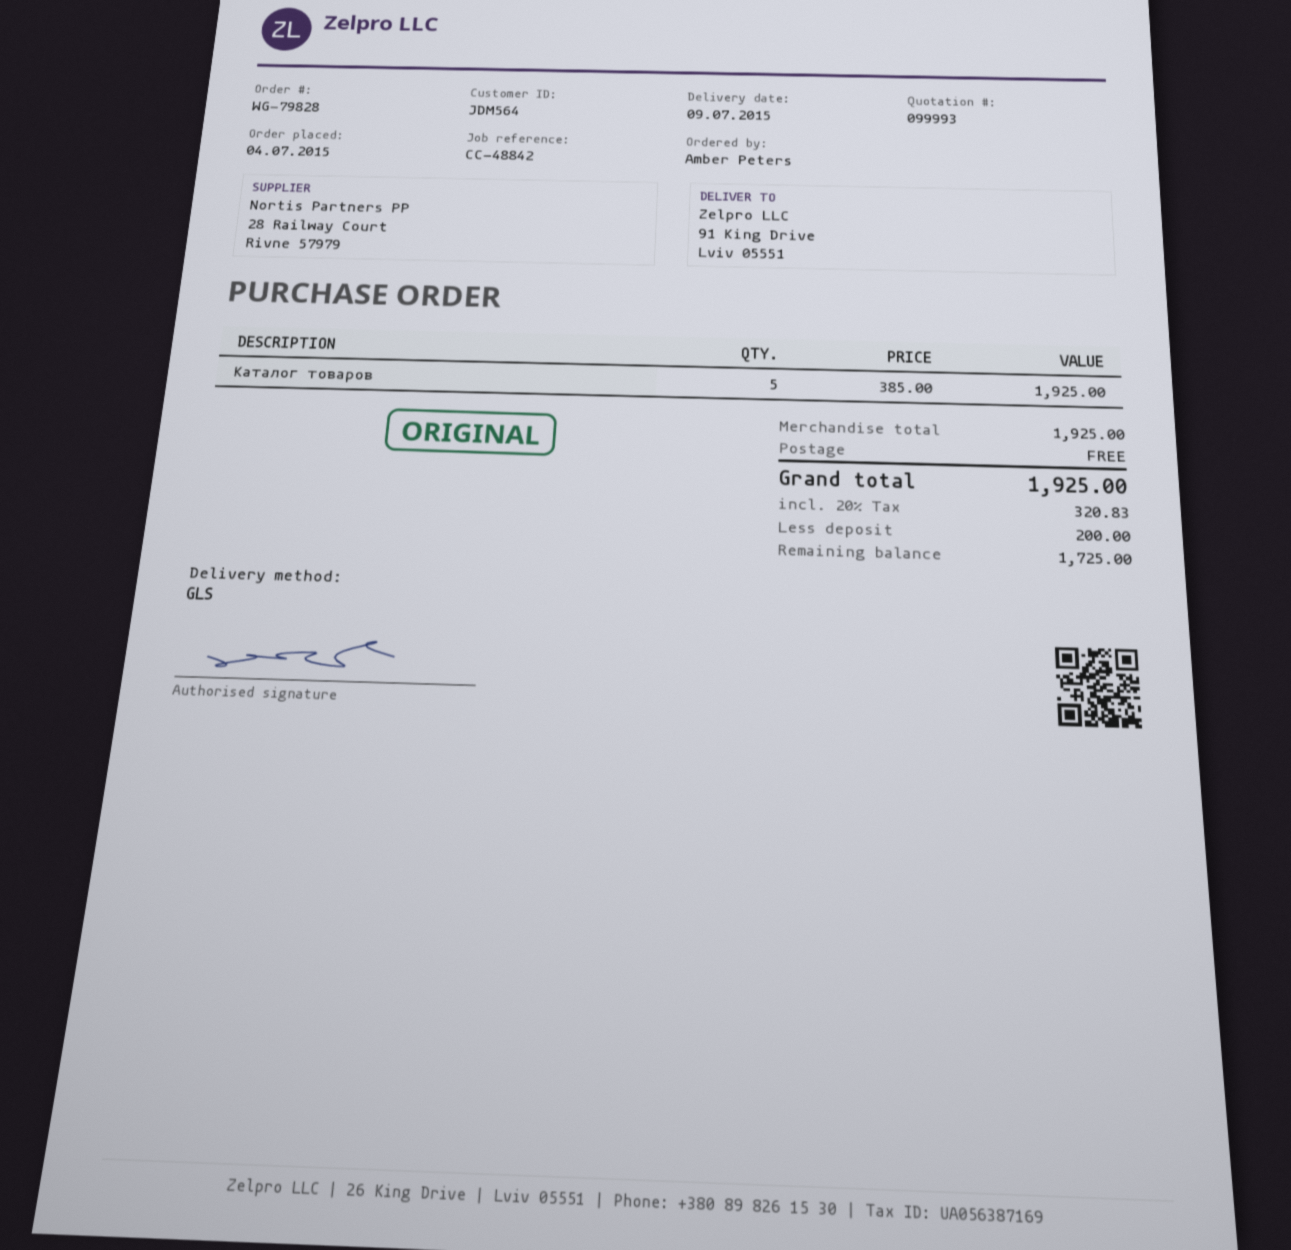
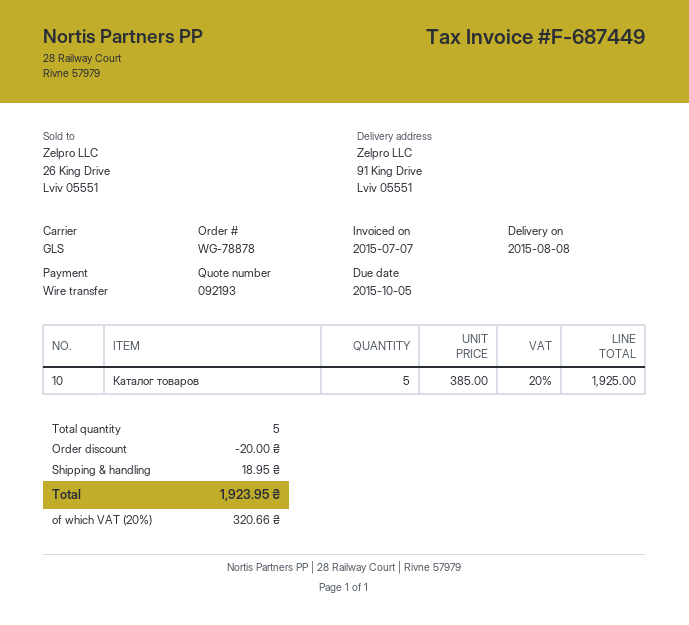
quote number: 099993 -> 092193
order number: WG-79828 -> WG-78878
delivery date: 2015-07-09 -> 2015-08-08
discount: none -> 20.00
shipping: 0.00 -> 18.95
tax: 20% = 320.83 -> 20% = 320.66
total: 1925.00 -> 1923.95

